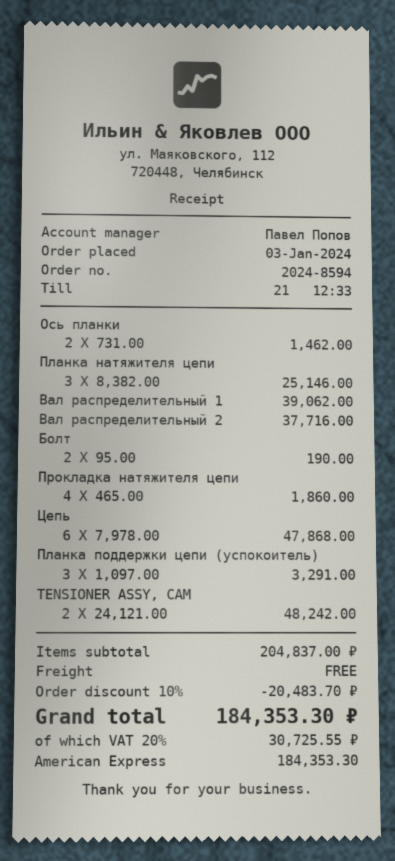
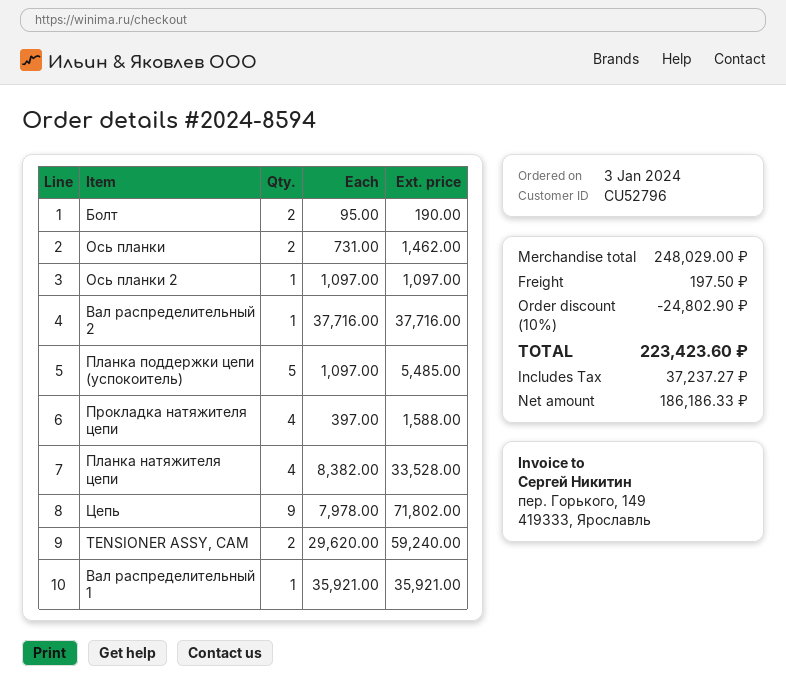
Планка натяжителя цепи: 3 x 8382.00 = 25146.00 -> 4 x 8382.00 = 33528.00
Вал распределительный 1: 1 x 39062.00 = 39062.00 -> 1 x 35921.00 = 35921.00
Прокладка натяжителя цепи: 4 x 465.00 = 1860.00 -> 4 x 397.00 = 1588.00
Цепь: 6 x 7978.00 = 47868.00 -> 9 x 7978.00 = 71802.00
Планка поддержки цепи (успокоитель): 3 x 1097.00 = 3291.00 -> 5 x 1097.00 = 5485.00
TENSIONER ASSY, CAM: 2 x 24121.00 = 48242.00 -> 2 x 29620.00 = 59240.00
Ось планки 2: none -> 1 x 1097.00 = 1097.00
subtotal: 204837.00 -> 248029.00
discount: 10% = 20483.70 -> 10% = 24802.90
shipping: 0.00 -> 197.50
tax: 30725.55 -> 37237.27
total: 184353.30 -> 223423.60

